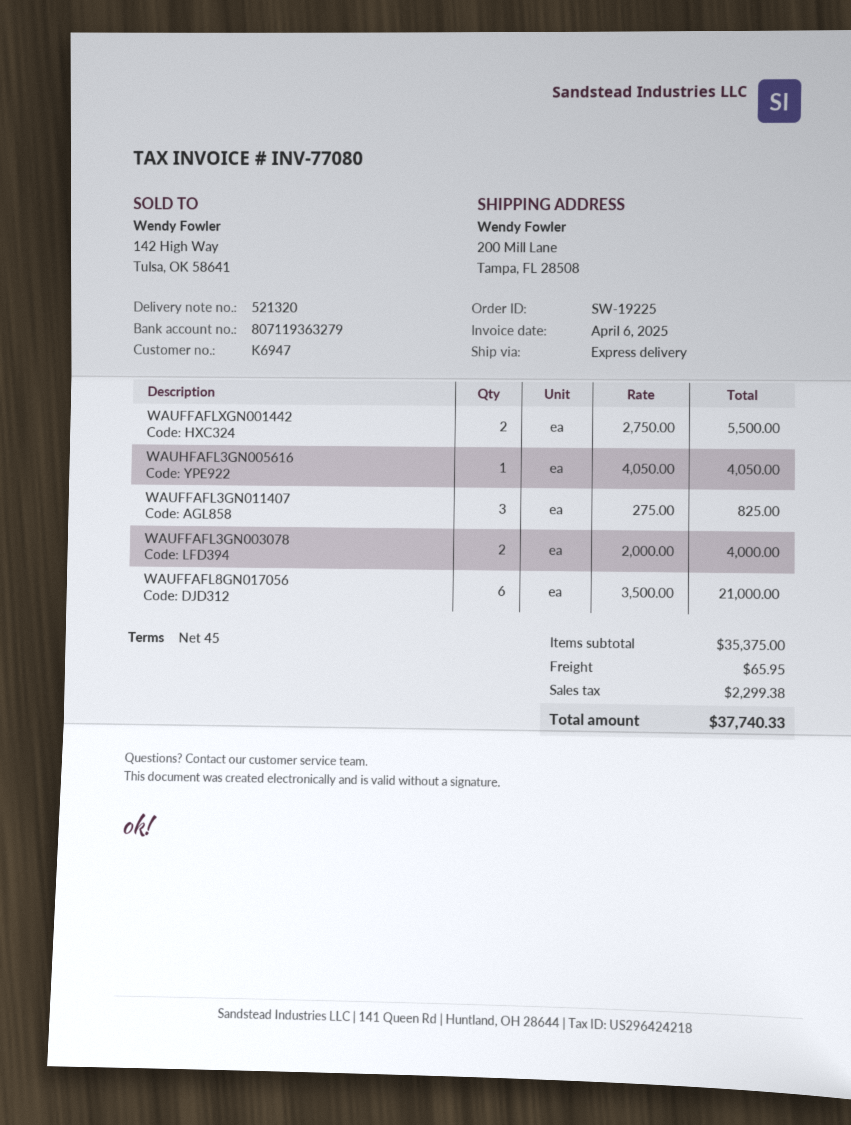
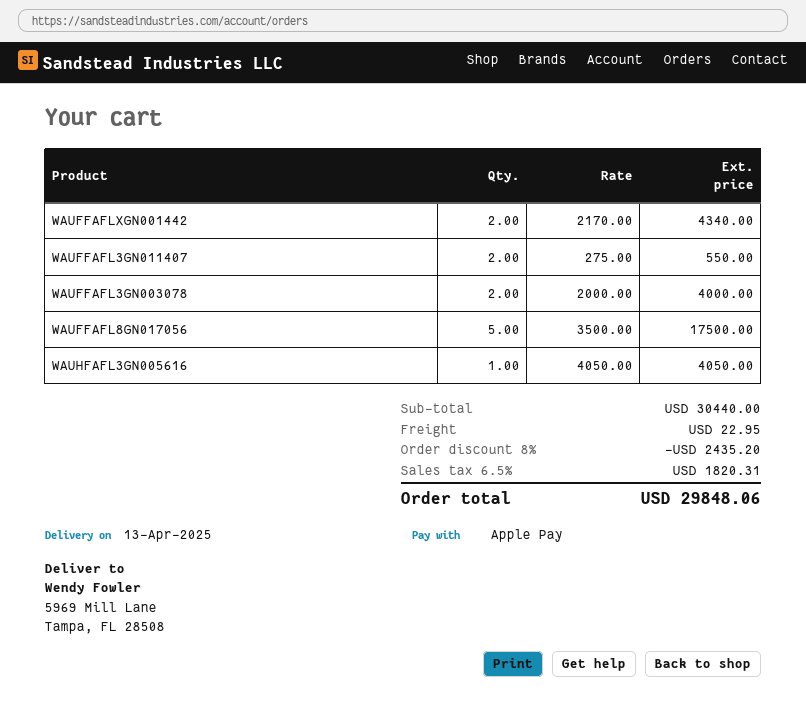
ship to: 200 Mill Lane, Tampa, FL 28508 -> 5969 Mill Lane, Tampa, FL 28508
WAUFFAFLXGN001442: 2 x 2750.00 = 5500.00 -> 2 x 2170.00 = 4340.00
WAUFFAFL3GN011407: 3 x 275.00 = 825.00 -> 2 x 275.00 = 550.00
WAUFFAFL8GN017056: 6 x 3500.00 = 21000.00 -> 5 x 3500.00 = 17500.00
subtotal: 35375.00 -> 30440.00
discount: none -> 8% = 2435.20
shipping: 65.95 -> 22.95
tax: 2299.38 -> 1820.31
total: 37740.33 -> 29848.06

